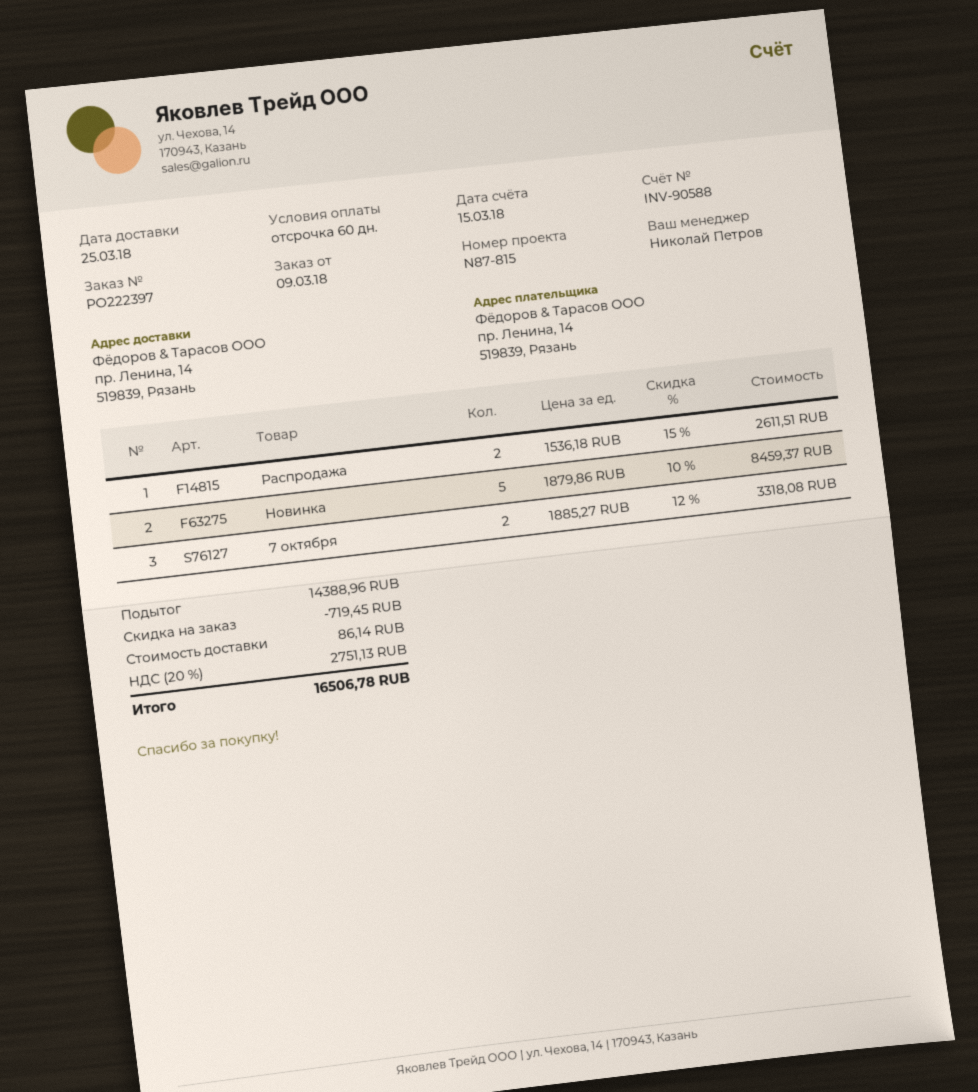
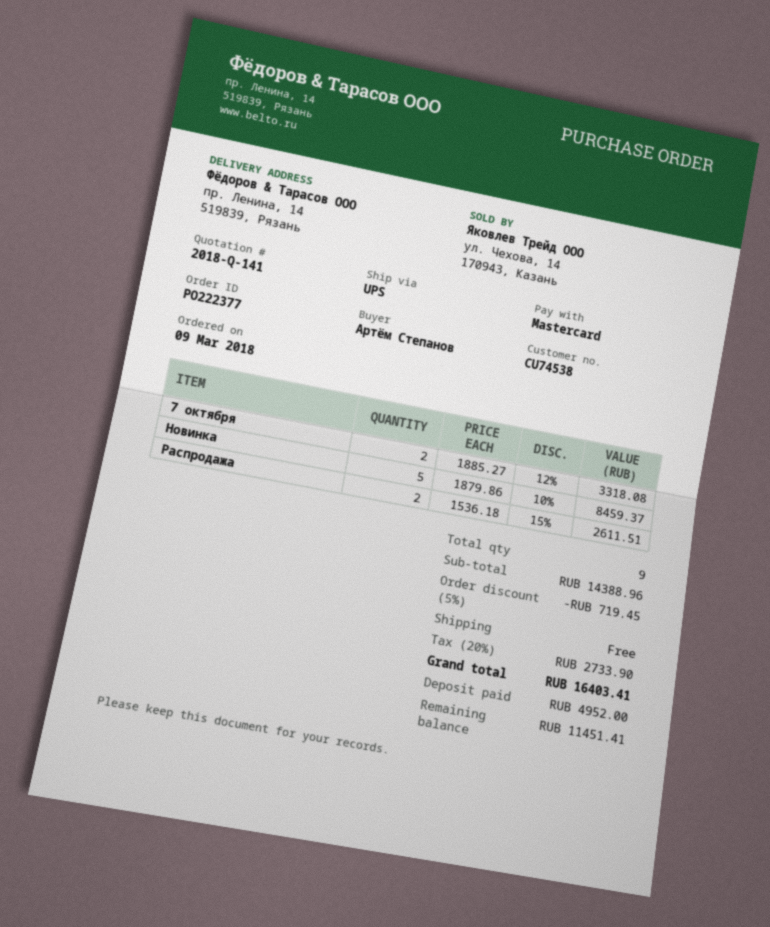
order number: PO222397 -> PO222377
shipping: 86.14 -> 0.00
tax: 20% = 2751.13 -> 20% = 2733.90
total: 16506.78 -> 16403.41

